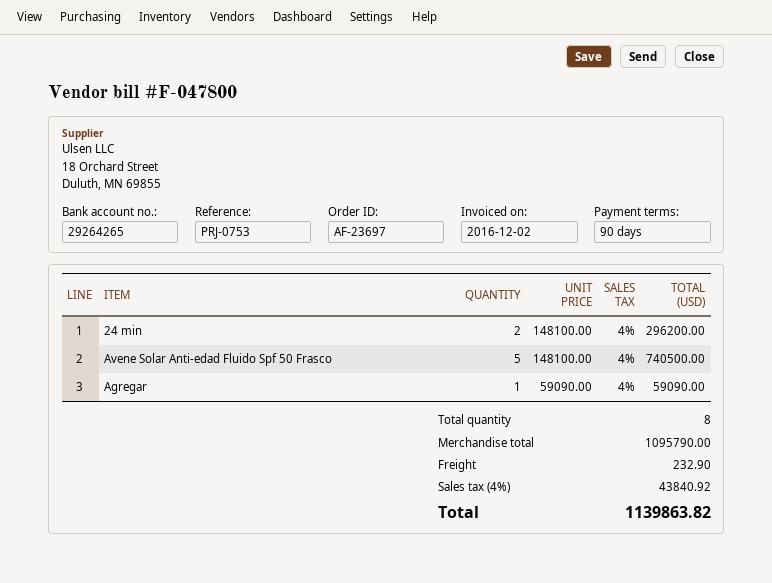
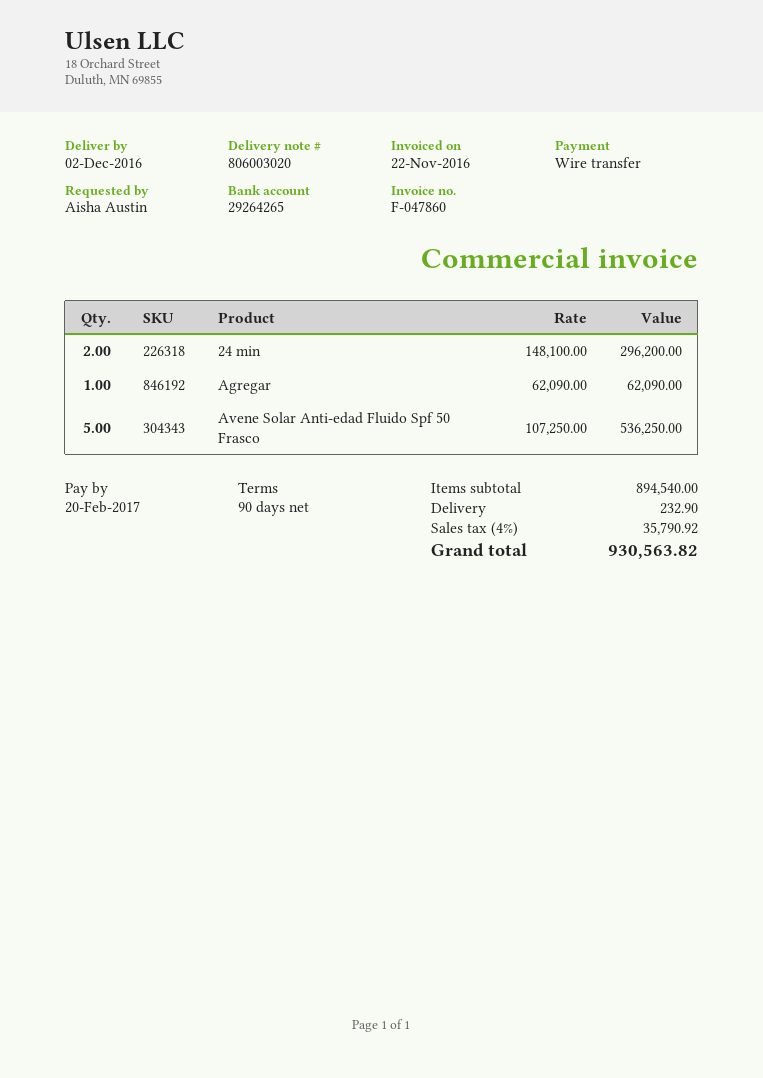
invoice number: F-047800 -> F-047860
invoice date: 2016-12-02 -> 2016-11-22
Avene Solar Anti-edad Fluido Spf 50 Frasco: 5 x 148100.00 = 740500.00 -> 5 x 107250.00 = 536250.00
Agregar: 1 x 59090.00 = 59090.00 -> 1 x 62090.00 = 62090.00
subtotal: 1095790.00 -> 894540.00
tax: 4% = 43840.92 -> 4% = 35790.92
total: 1139863.82 -> 930563.82

